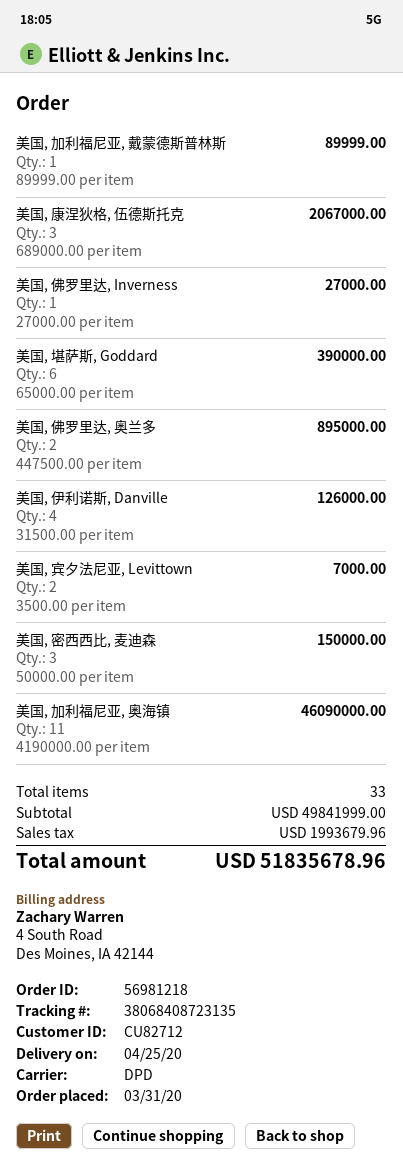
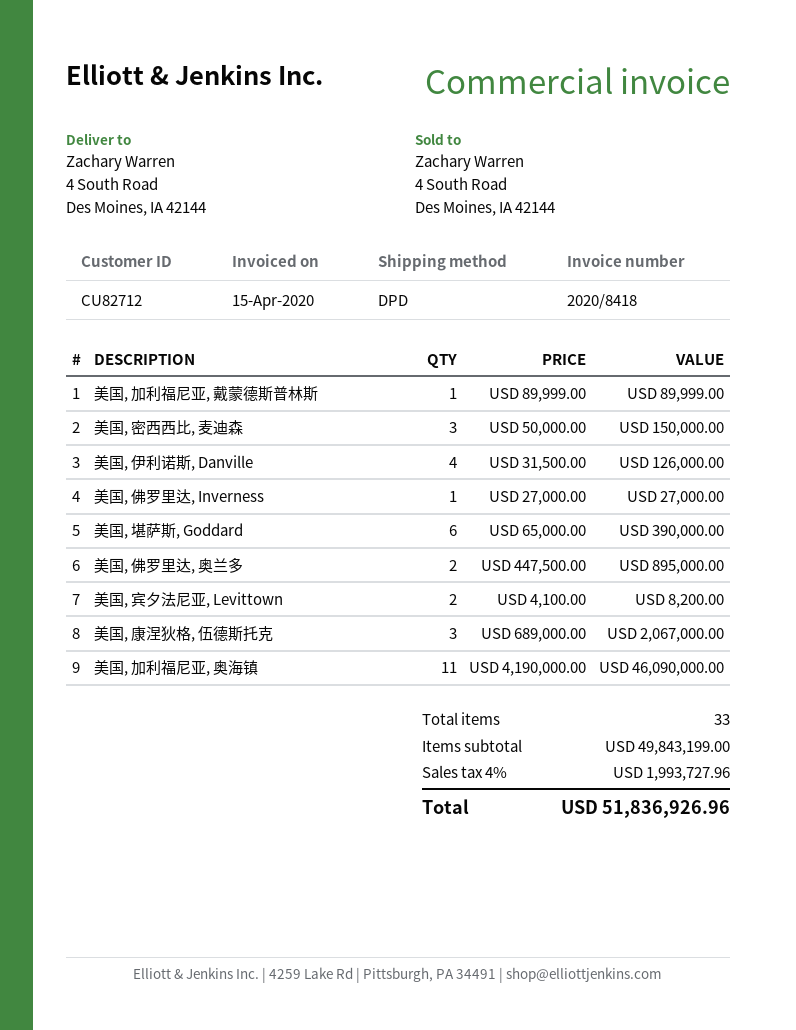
美国, 宾夕法尼亚, Levittown: 2 x 3500.00 = 7000.00 -> 2 x 4100.00 = 8200.00
subtotal: 49841999.00 -> 49843199.00
tax: 1993679.96 -> 1993727.96
total: 51835678.96 -> 51836926.96

